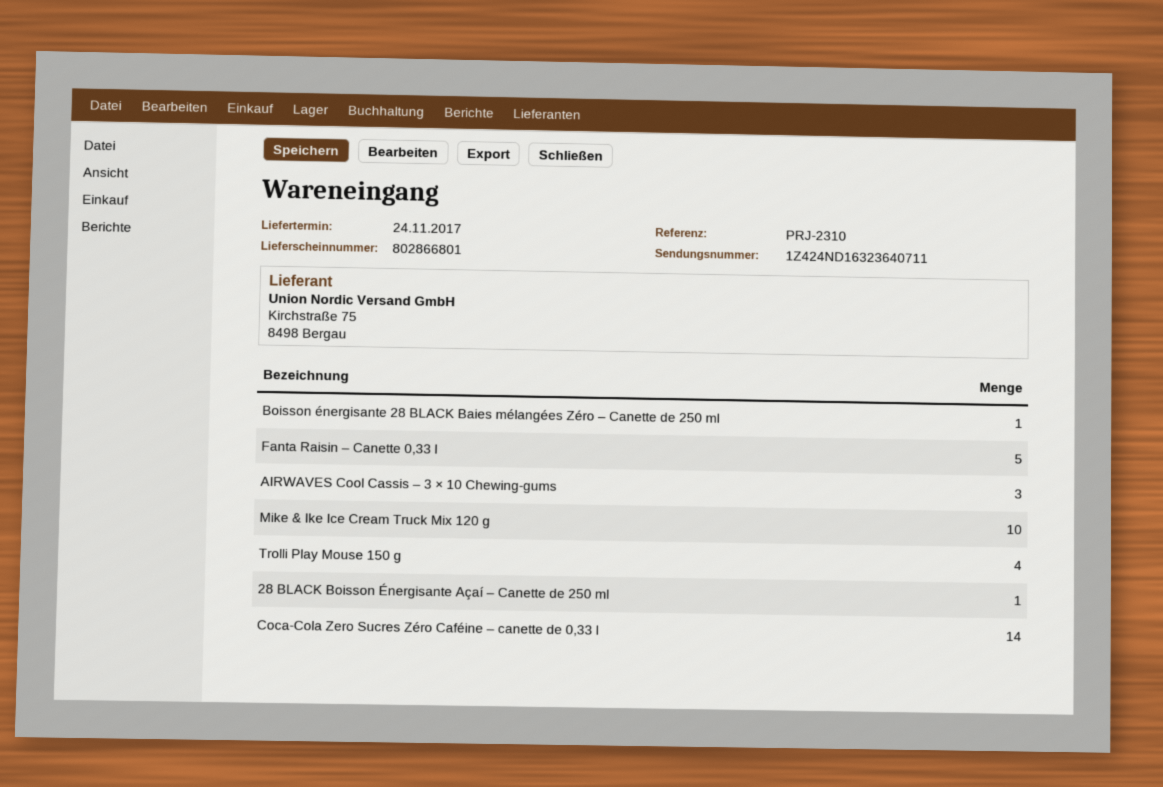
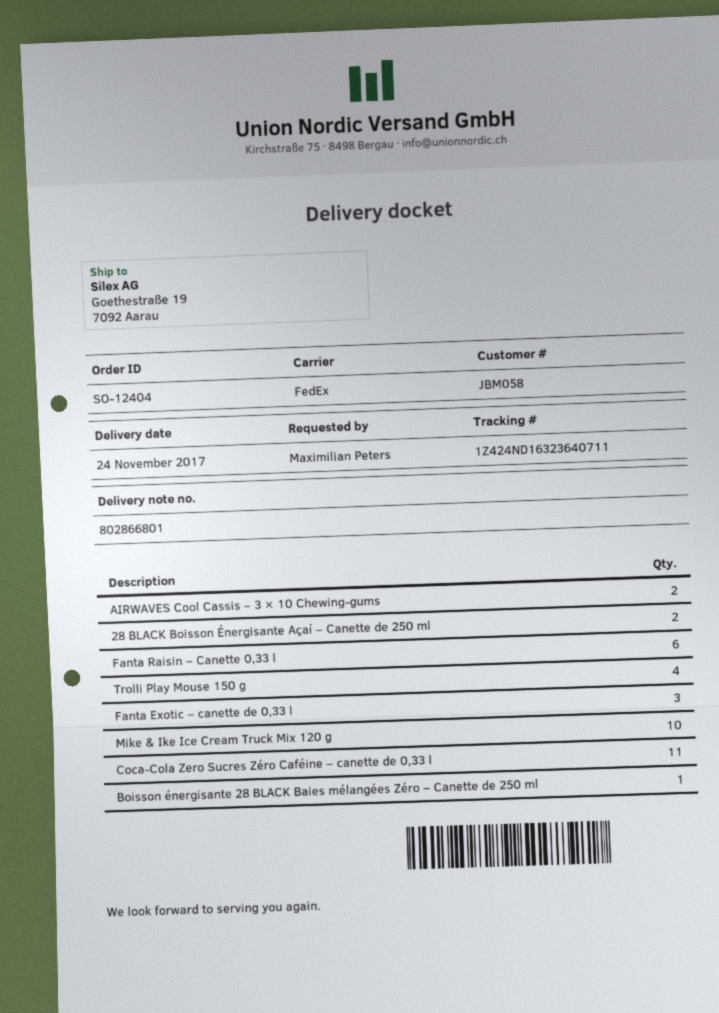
Fanta Raisin – Canette 0,33 l: 5 -> 6
AIRWAVES Cool Cassis – 3 × 10 Chewing-gums: 3 -> 2
28 BLACK Boisson Énergisante Açaí – Canette de 250 ml: 1 -> 2
Coca-Cola Zero Sucres Zéro Caféine – canette de 0,33 l: 14 -> 11
Fanta Exotic – canette de 0,33 l: none -> 3

